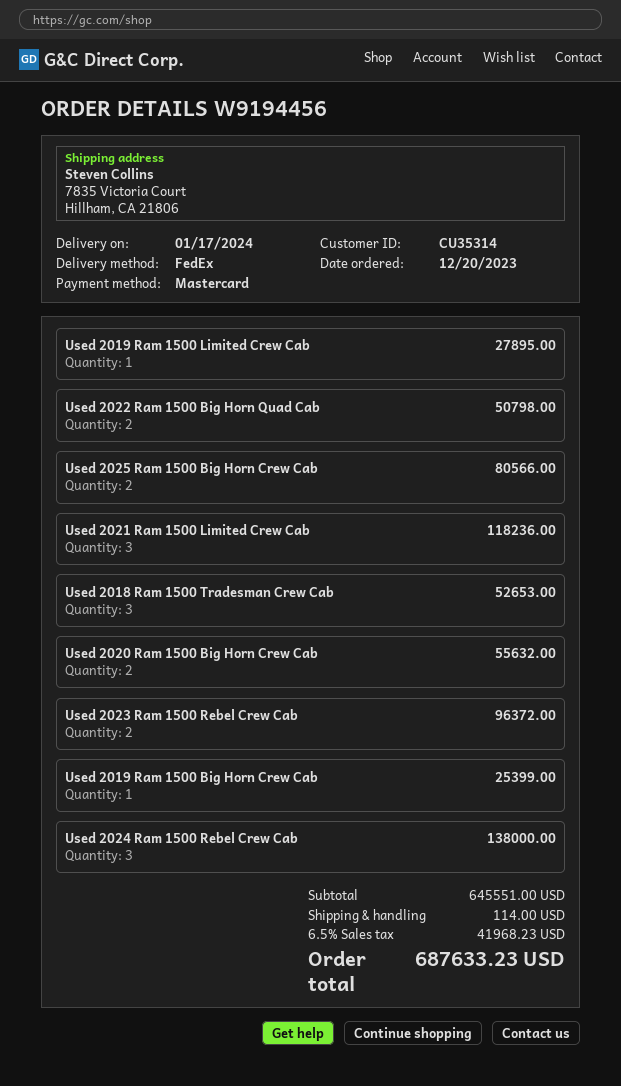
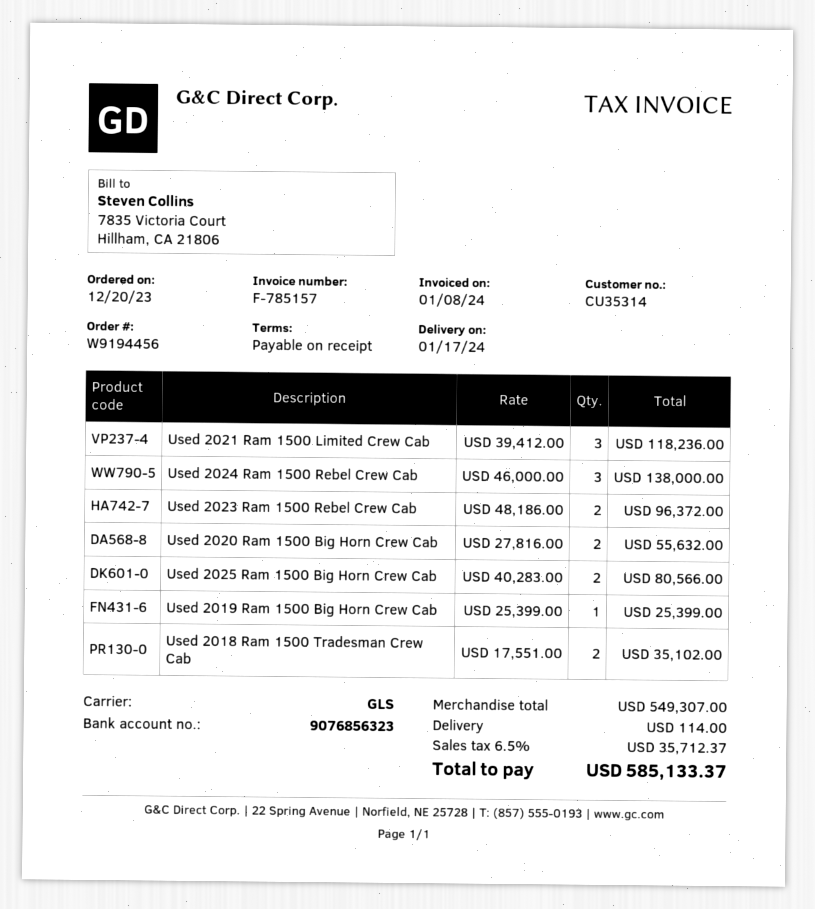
shipping method: FedEx -> GLS
Used 2019 Ram 1500 Limited Crew Cab: 1 for 27895.00 -> none
Used 2022 Ram 1500 Big Horn Quad Cab: 2 for 50798.00 -> none
Used 2018 Ram 1500 Tradesman Crew Cab: 3 for 52653.00 -> 2 for 35102.00
subtotal: 645551.00 -> 549307.00
tax: 6.5% = 41968.23 -> 6.5% = 35712.37
total: 687633.23 -> 585133.37

